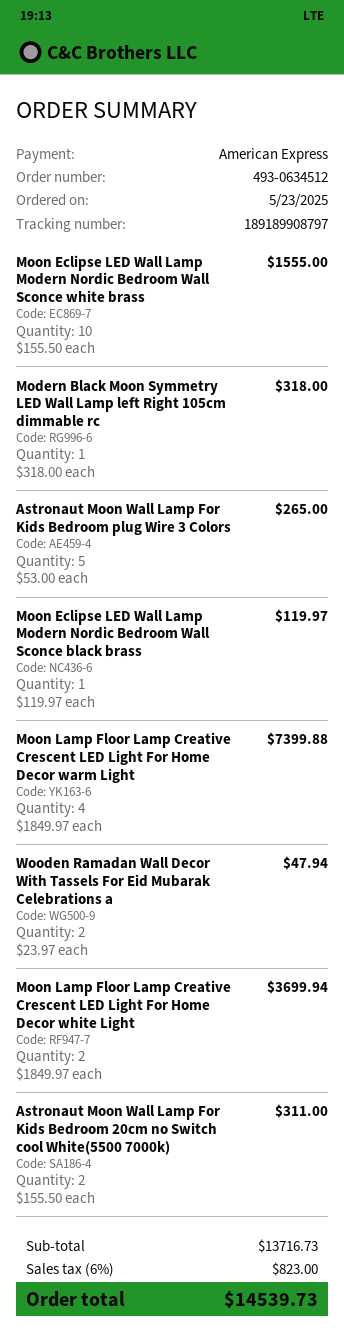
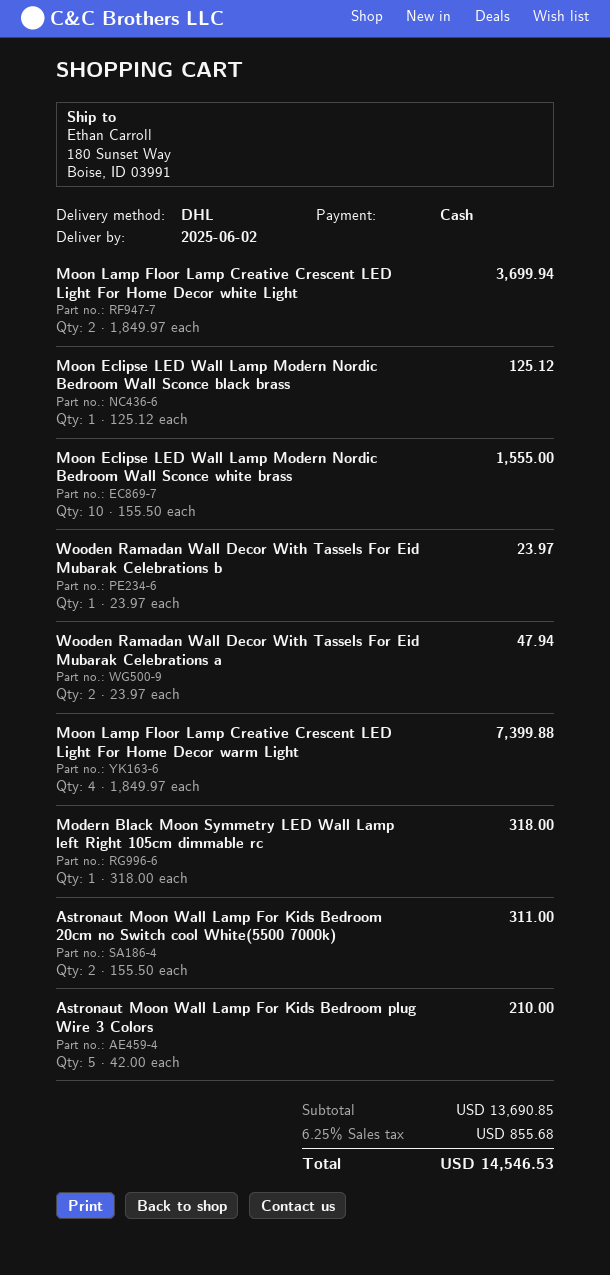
payment method: American Express -> cash
Astronaut Moon Wall Lamp For Kids Bedroom plug Wire 3 Colors: 5 x 53.00 = 265.00 -> 5 x 42.00 = 210.00
Moon Eclipse LED Wall Lamp Modern Nordic Bedroom Wall Sconce black brass: 1 x 119.97 = 119.97 -> 1 x 125.12 = 125.12
Wooden Ramadan Wall Decor With Tassels For Eid Mubarak Celebrations b: none -> 1 x 23.97 = 23.97
subtotal: 13716.73 -> 13690.85
tax: 6% = 823.00 -> 6.25% = 855.68
total: 14539.73 -> 14546.53

